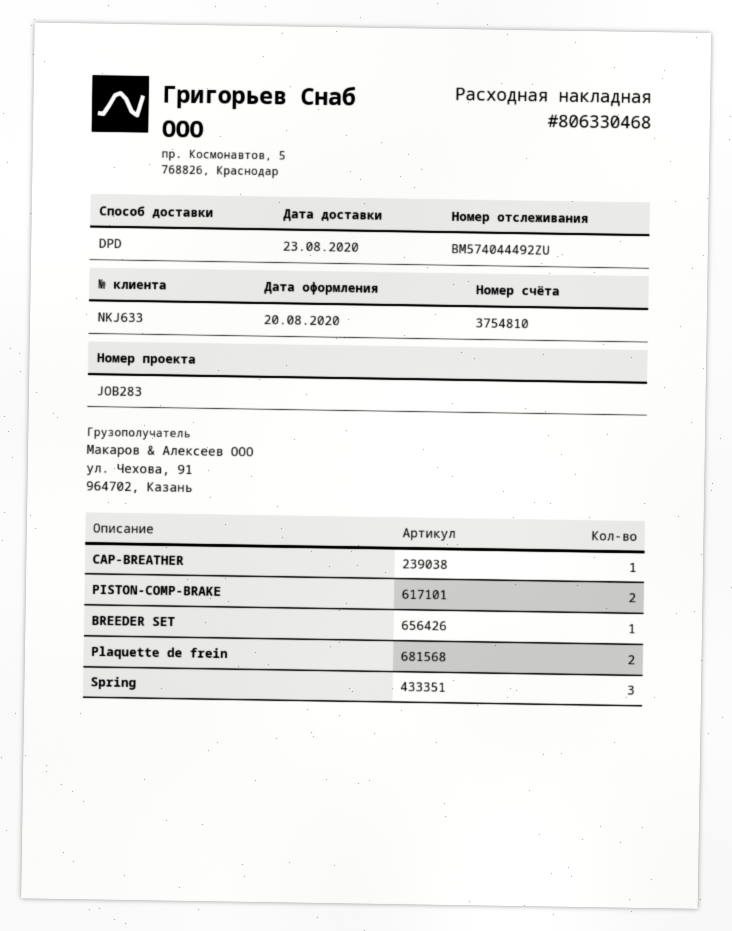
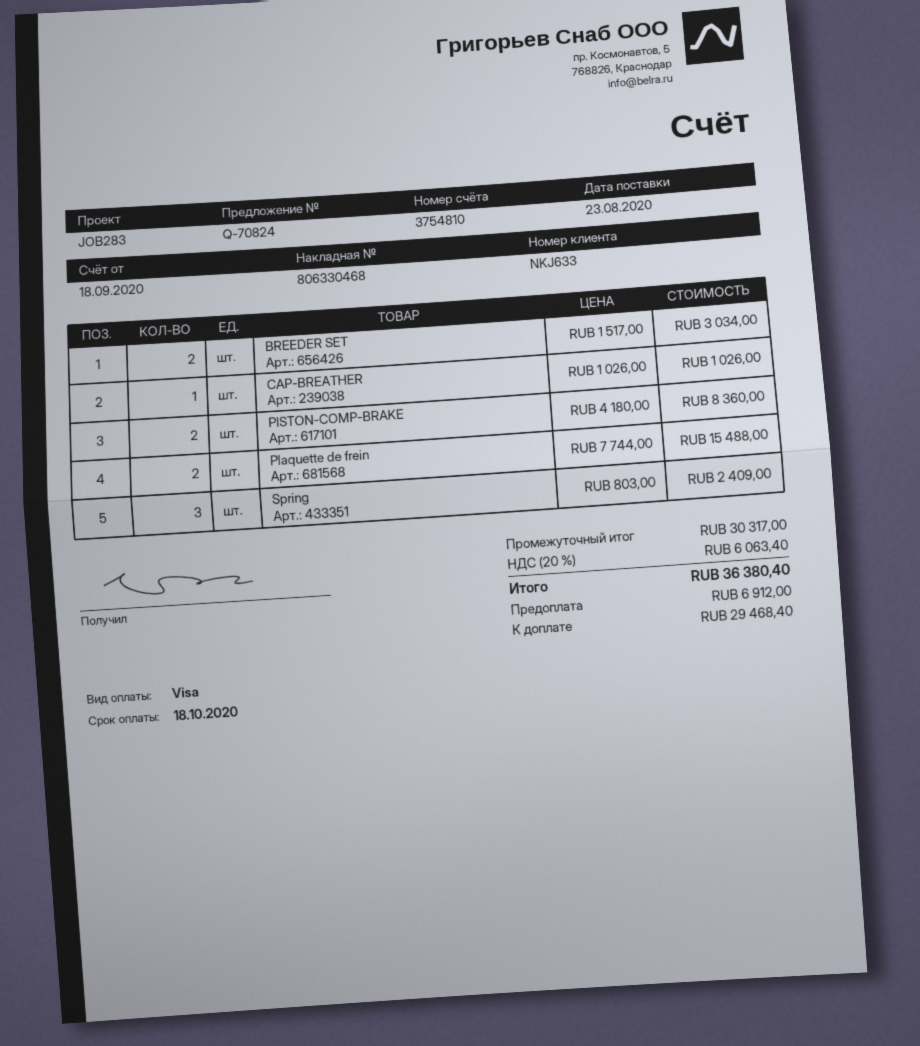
BREEDER SET: 1 -> 2

